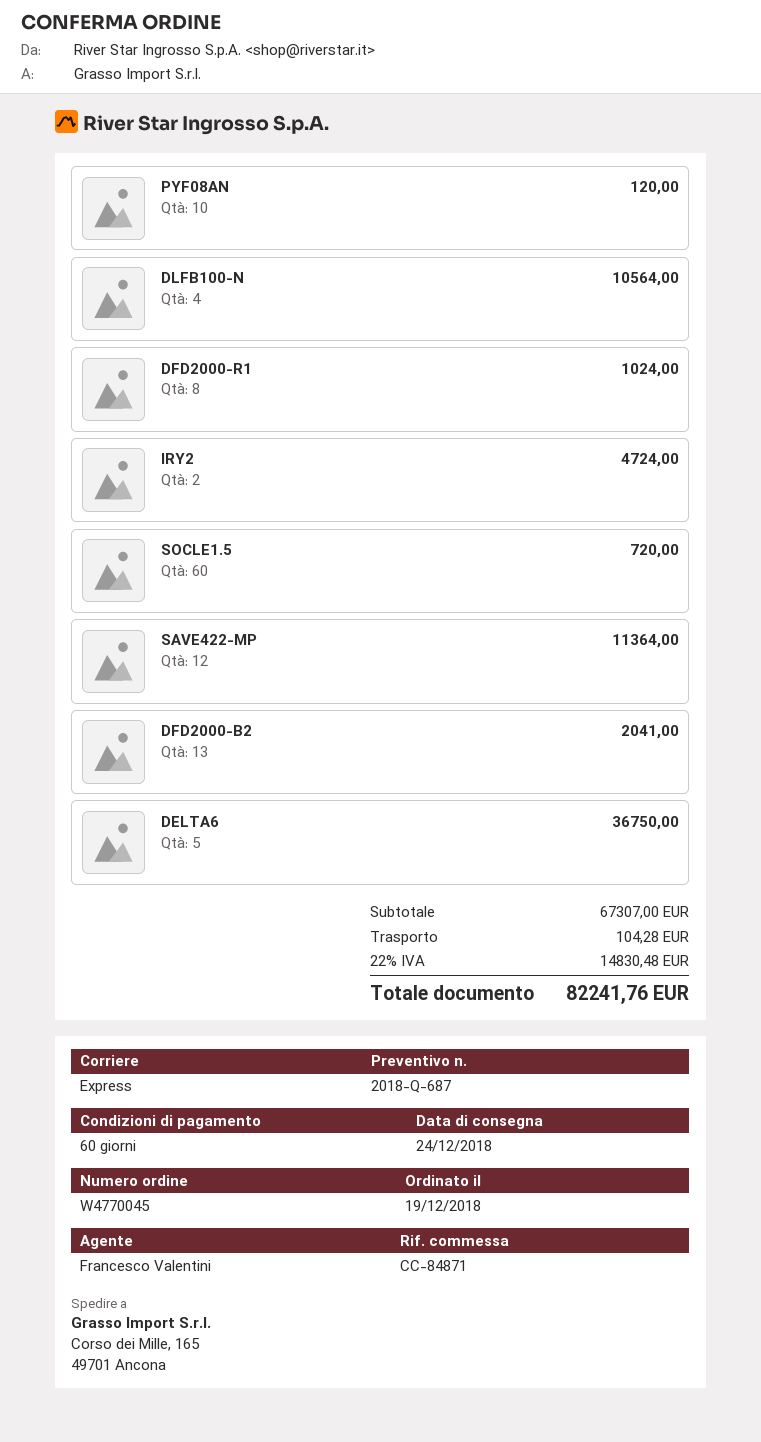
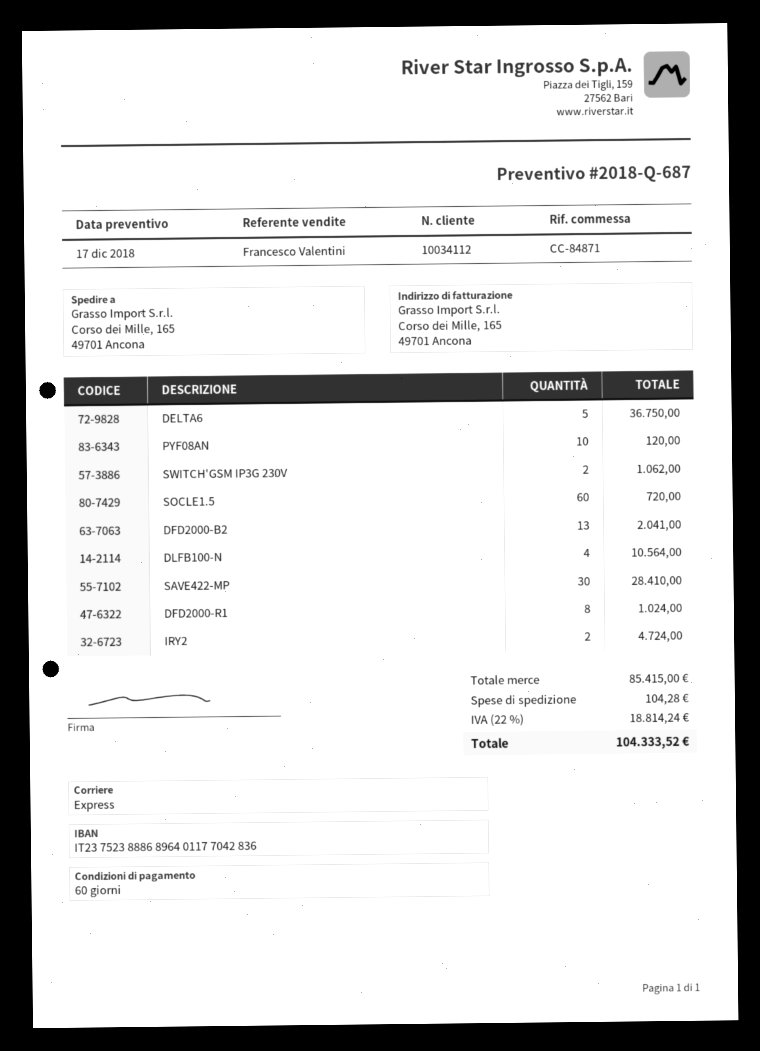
SAVE422-MP: 12 for 11364.00 -> 30 for 28410.00
SWITCH'GSM IP3G 230V: none -> 2 for 1062.00
subtotal: 67307.00 -> 85415.00
tax: 22% = 14830.48 -> 22% = 18814.24
total: 82241.76 -> 104333.52

